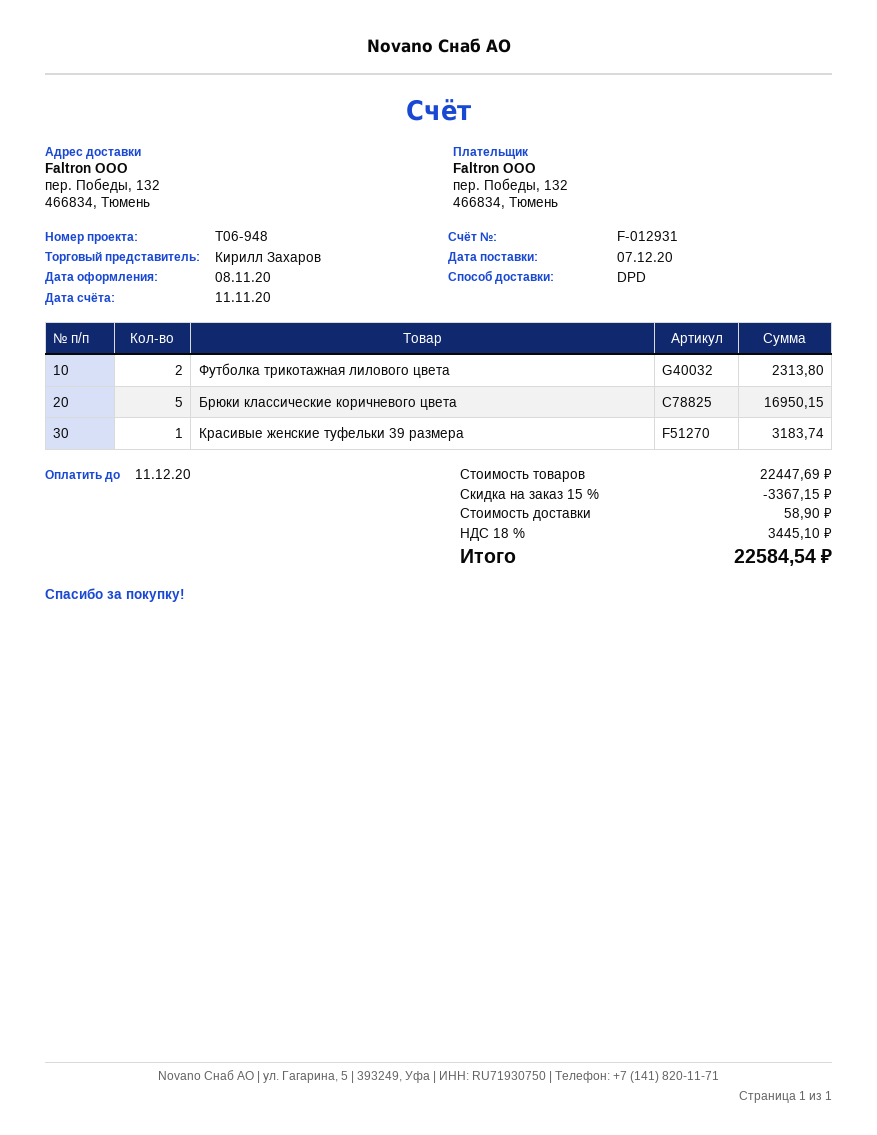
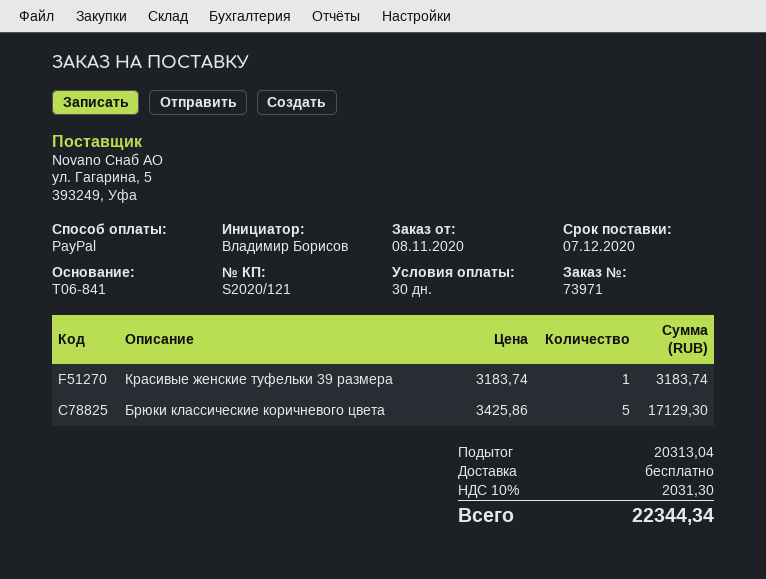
reference: T06-948 -> T06-841
Футболка трикотажная лилового цвета: 2 for 2313.80 -> none
Брюки классические коричневого цвета: 5 for 16950.15 -> 5 for 17129.30
subtotal: 22447.69 -> 20313.04
discount: 15% = 3367.15 -> none
shipping: 58.90 -> 0.00
tax: 18% = 3445.10 -> 10% = 2031.30
total: 22584.54 -> 22344.34

